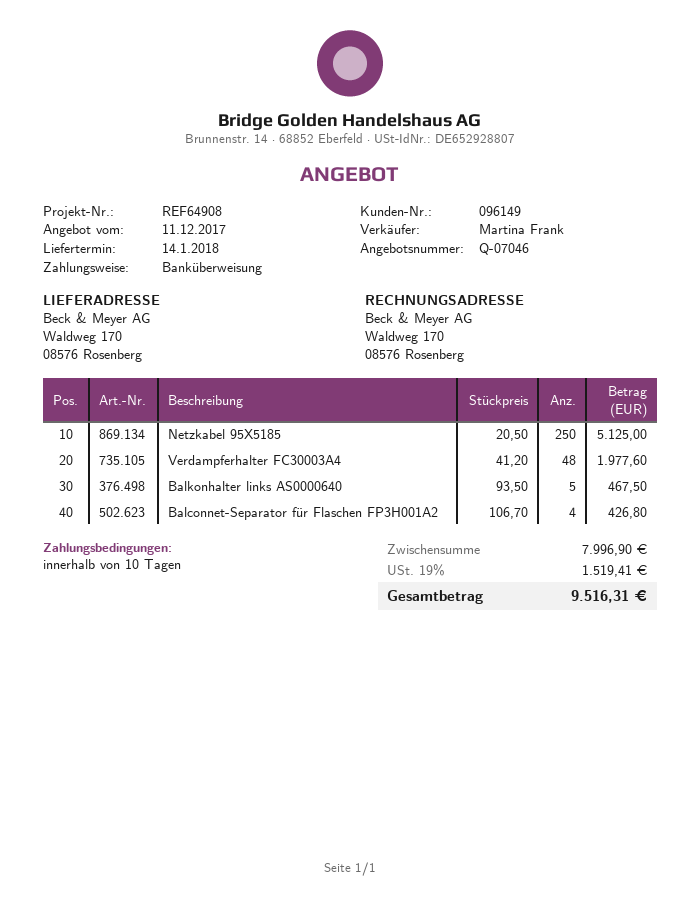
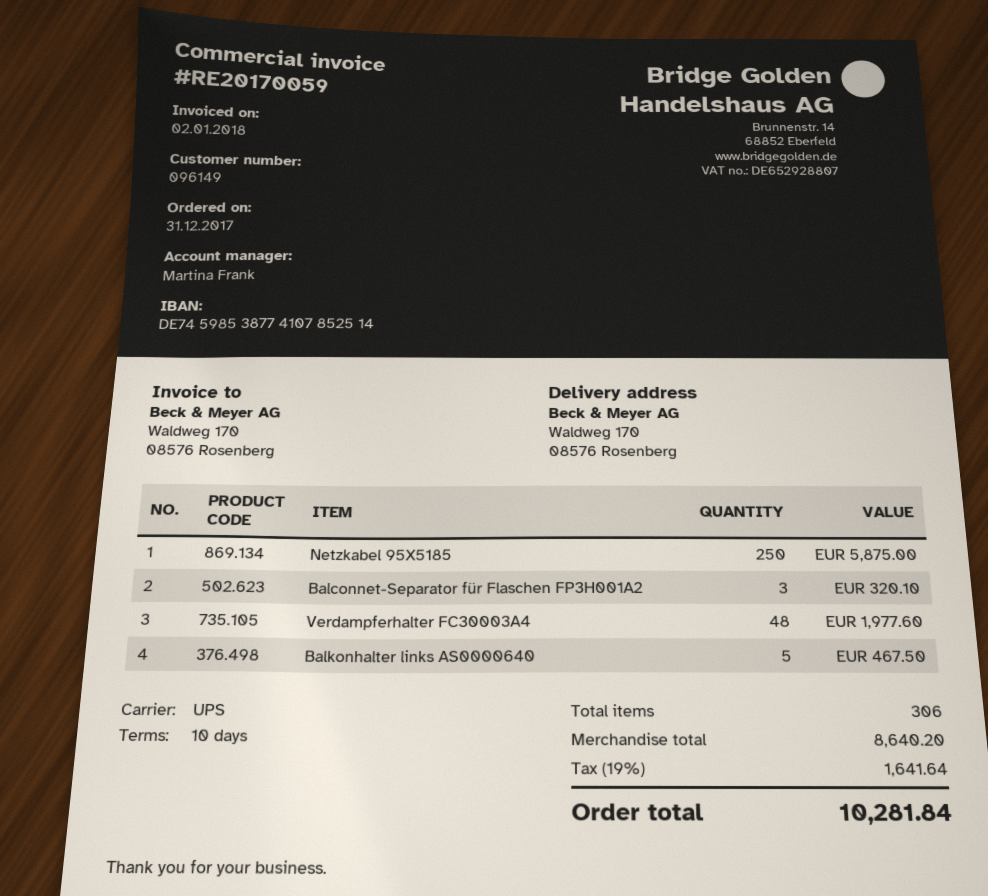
Netzkabel 95X5185: 250 for 5125.00 -> 250 for 5875.00
Balconnet-Separator für Flaschen FP3H001A2: 4 for 426.80 -> 3 for 320.10
subtotal: 7996.90 -> 8640.20
tax: 19% = 1519.41 -> 19% = 1641.64
total: 9516.31 -> 10281.84

